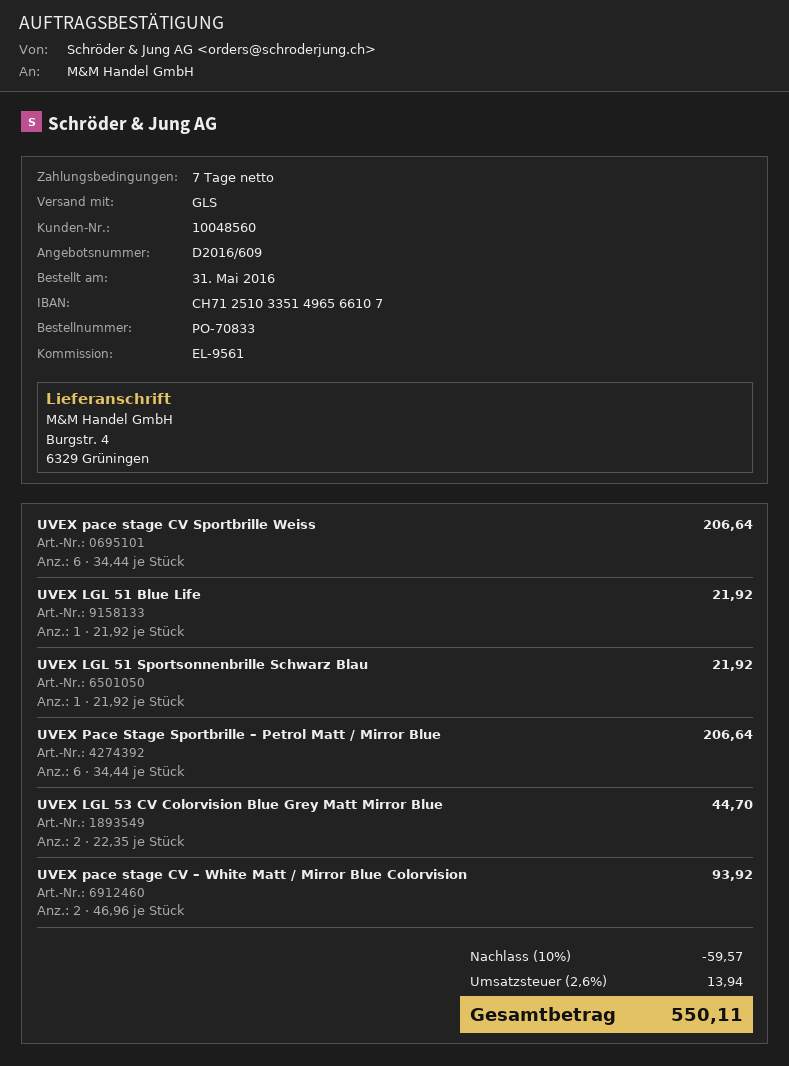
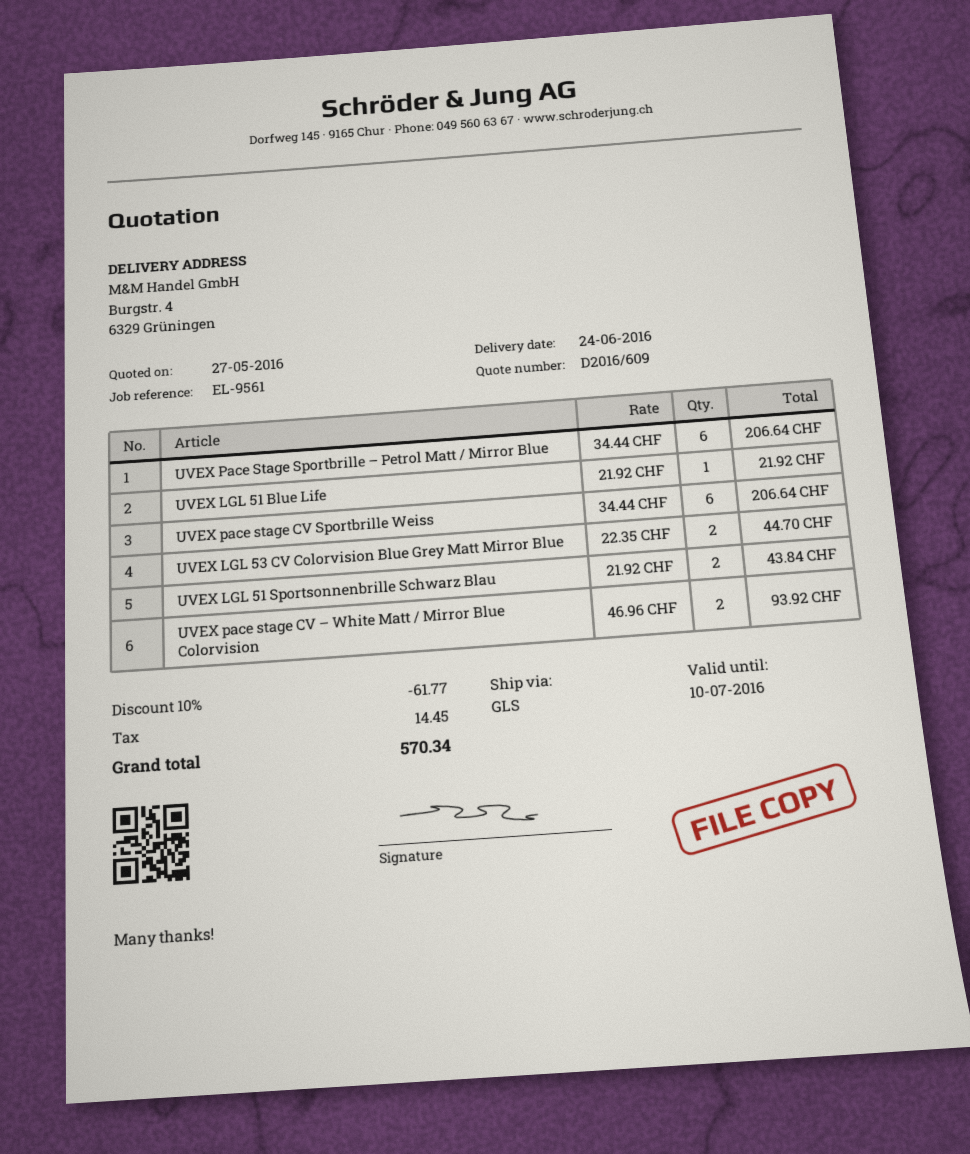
UVEX LGL 51 Sportsonnenbrille Schwarz Blau: 1 x 21.92 = 21.92 -> 2 x 21.92 = 43.84
discount: 10% = 59.57 -> 10% = 61.77
tax: 13.94 -> 14.45
total: 550.11 -> 570.34

